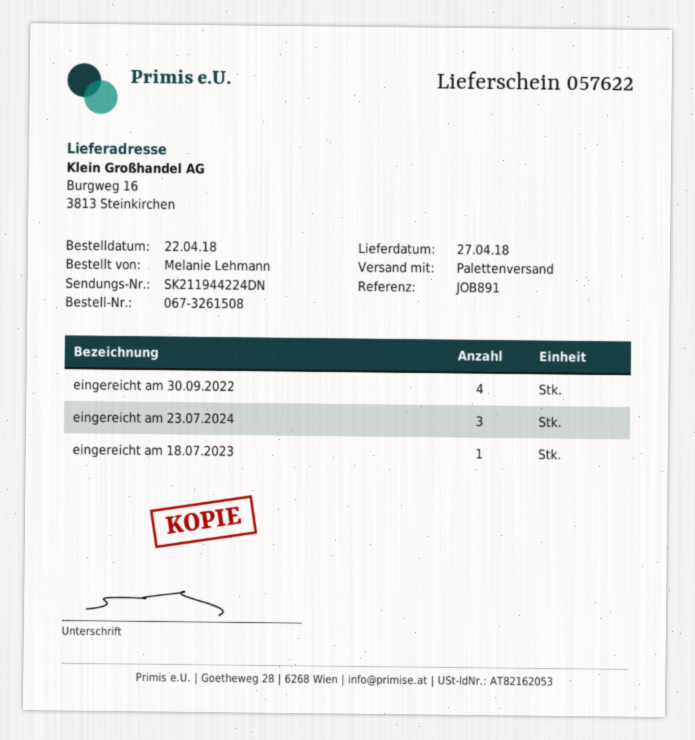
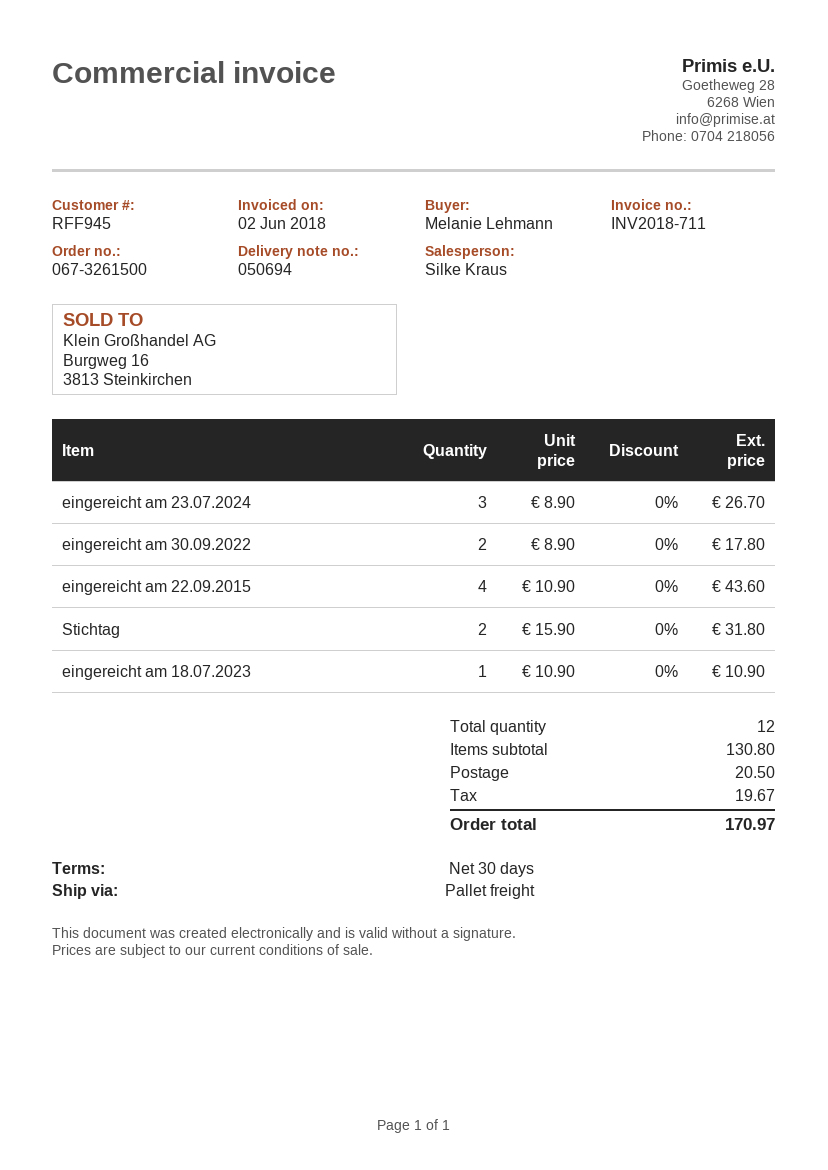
order number: 067-3261508 -> 067-3261500
delivery note number: 057622 -> 050694
eingereicht am 30.09.2022: 4 -> 2
eingereicht am 22.09.2015: none -> 4
Stichtag: none -> 2

